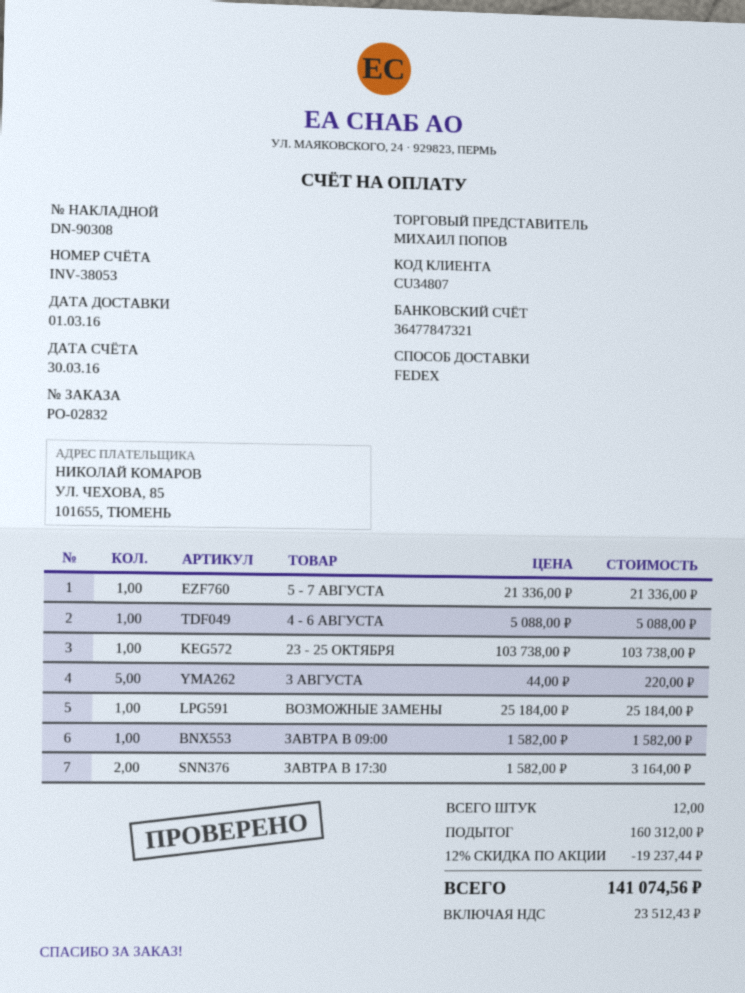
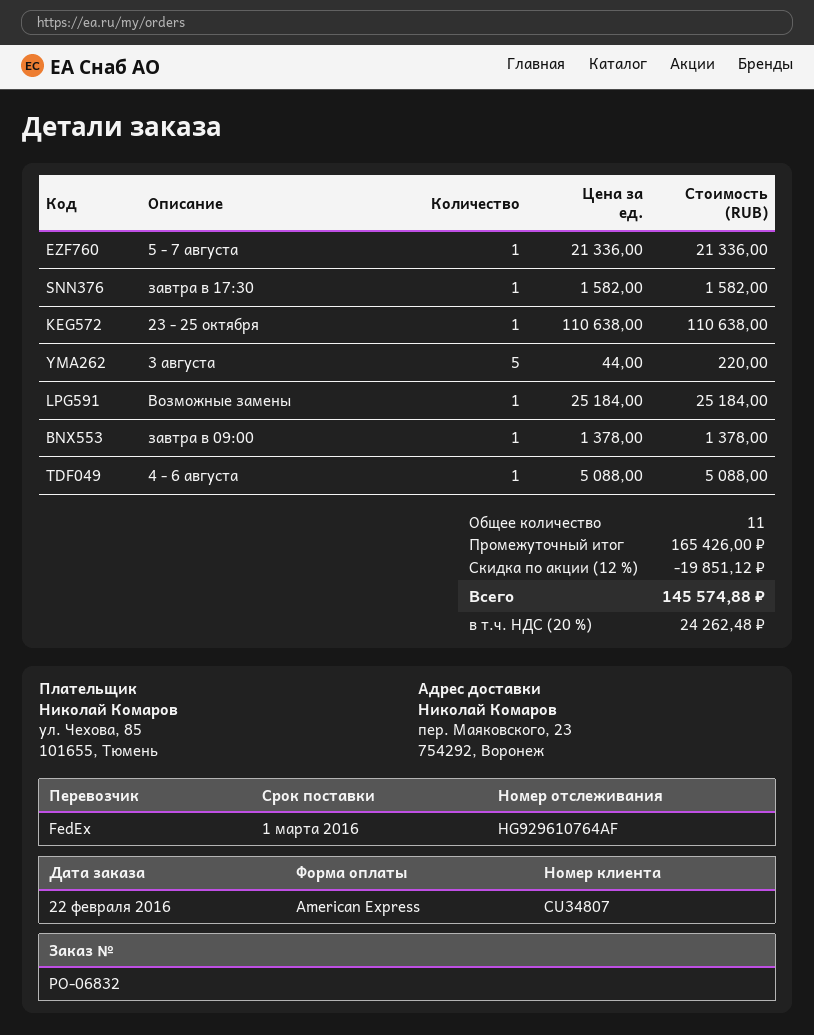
order number: PO-02832 -> PO-06832
23 - 25 ОКТЯБРЯ: 1 x 103738.00 = 103738.00 -> 1 x 110638.00 = 110638.00
ЗАВТРА В 09:00: 1 x 1582.00 = 1582.00 -> 1 x 1378.00 = 1378.00
ЗАВТРА В 17:30: 2 x 1582.00 = 3164.00 -> 1 x 1582.00 = 1582.00
total quantity: 12 -> 11
subtotal: 160312.00 -> 165426.00
discount: 12% = 19237.44 -> 12% = 19851.12
tax: 23512.43 -> 24262.48
total: 141074.56 -> 145574.88

